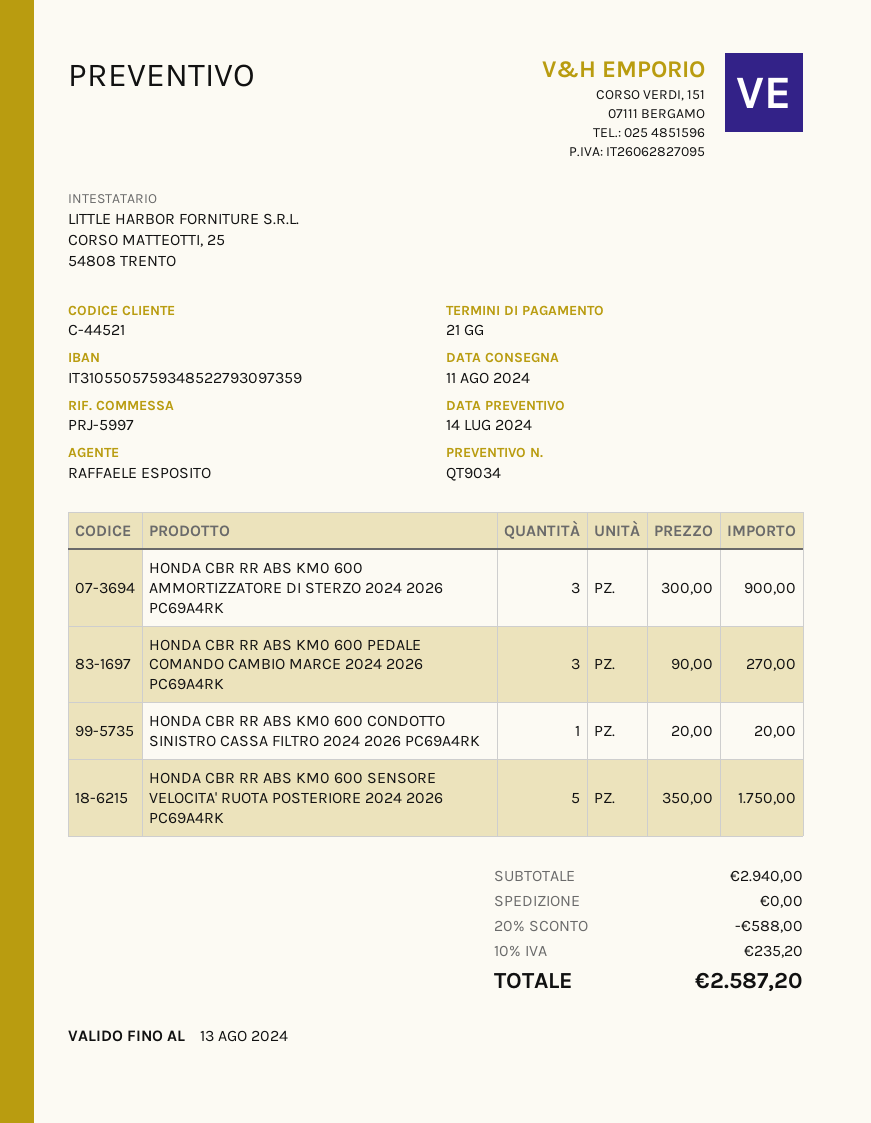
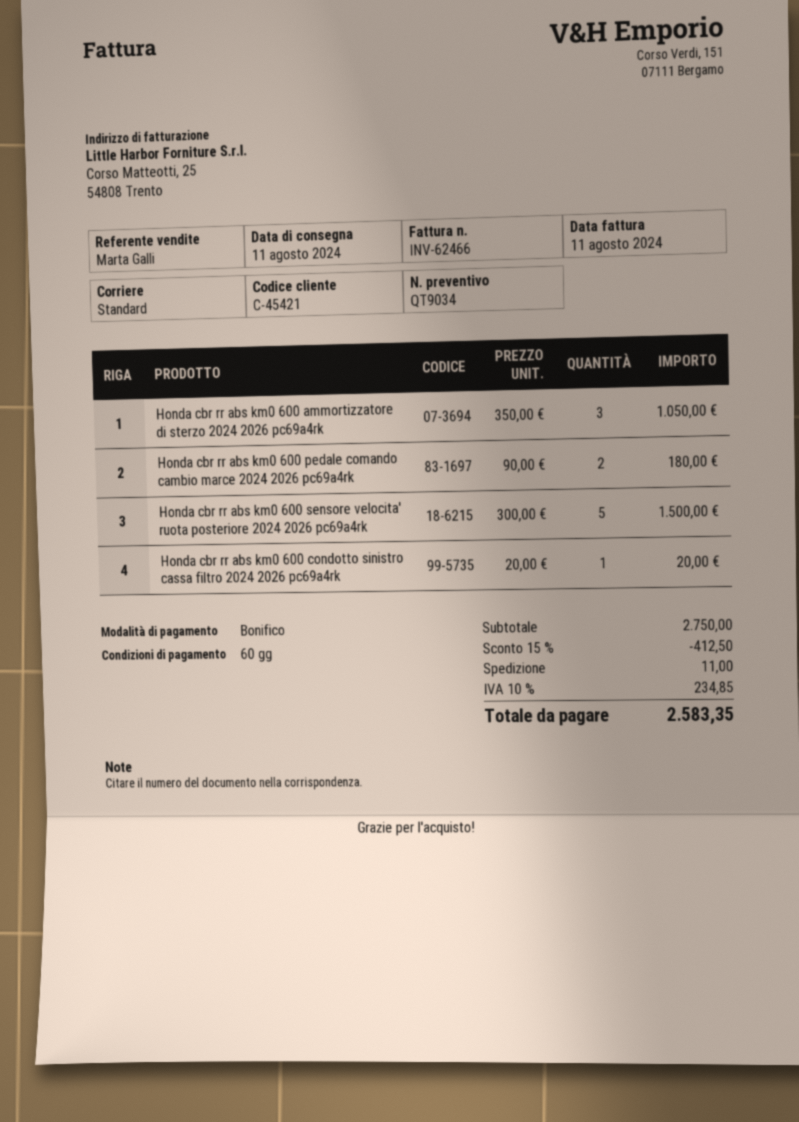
payment terms: 21 days -> 60 days
customer number: C-44521 -> C-45421
sales rep: RAFFAELE ESPOSITO -> Marta Galli
HONDA CBR RR ABS KM0 600 AMMORTIZZATORE DI STERZO 2024 2026 PC69A4RK: 3 x 300.00 = 900.00 -> 3 x 350.00 = 1050.00
HONDA CBR RR ABS KM0 600 PEDALE COMANDO CAMBIO MARCE 2024 2026 PC69A4RK: 3 x 90.00 = 270.00 -> 2 x 90.00 = 180.00
HONDA CBR RR ABS KM0 600 SENSORE VELOCITA' RUOTA POSTERIORE 2024 2026 PC69A4RK: 5 x 350.00 = 1750.00 -> 5 x 300.00 = 1500.00
subtotal: 2940.00 -> 2750.00
discount: 20% = 588.00 -> 15% = 412.50
shipping: 0.00 -> 11.00
tax: 10% = 235.20 -> 10% = 234.85
total: 2587.20 -> 2583.35

